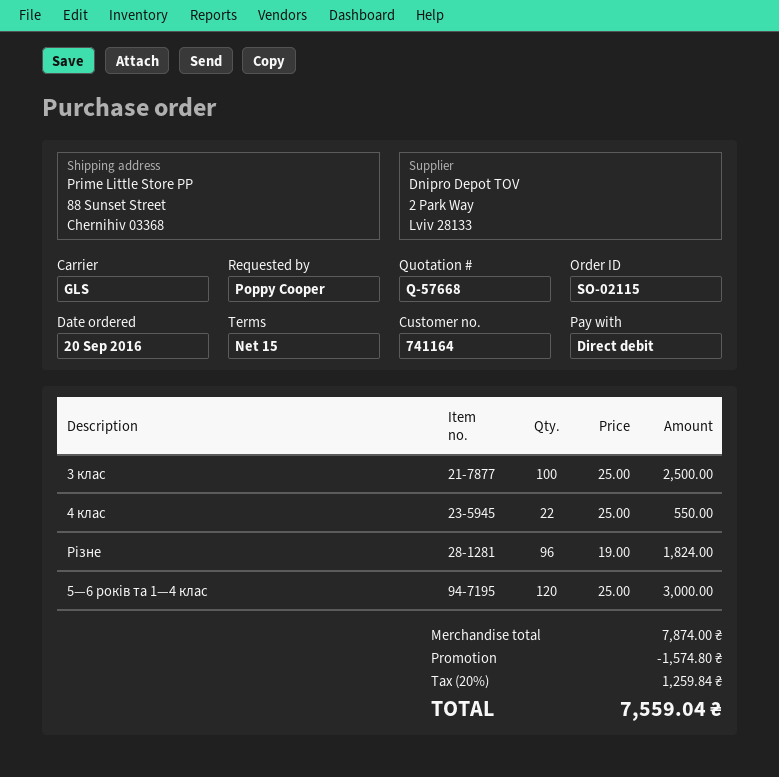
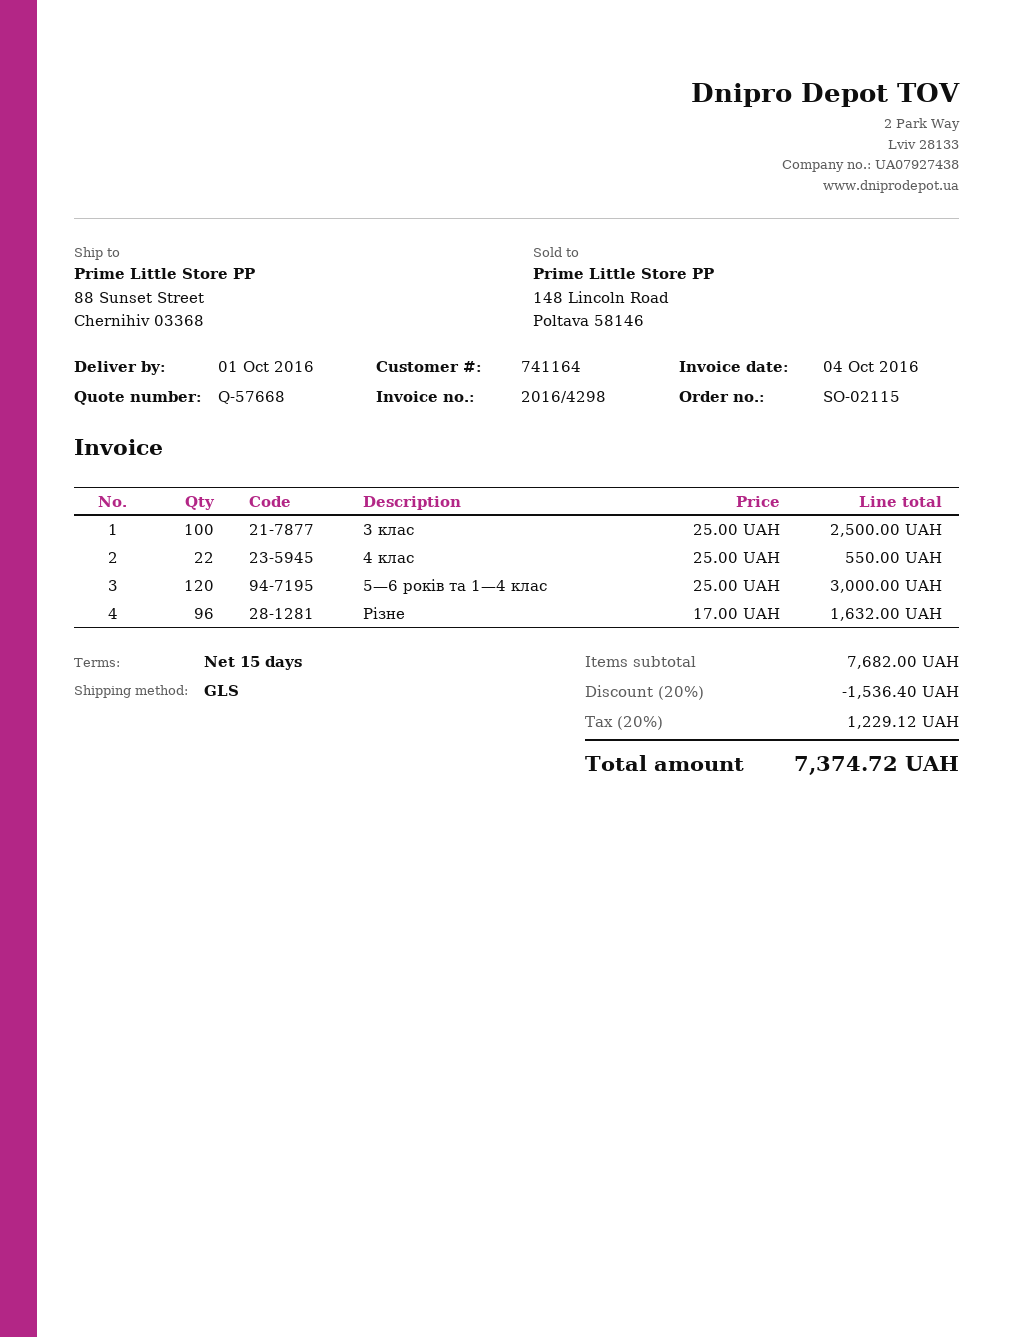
Різне: 96 x 19.00 = 1824.00 -> 96 x 17.00 = 1632.00
subtotal: 7874.00 -> 7682.00
discount: 1574.80 -> 1536.40
tax: 20% = 1259.84 -> 20% = 1229.12
total: 7559.04 -> 7374.72

